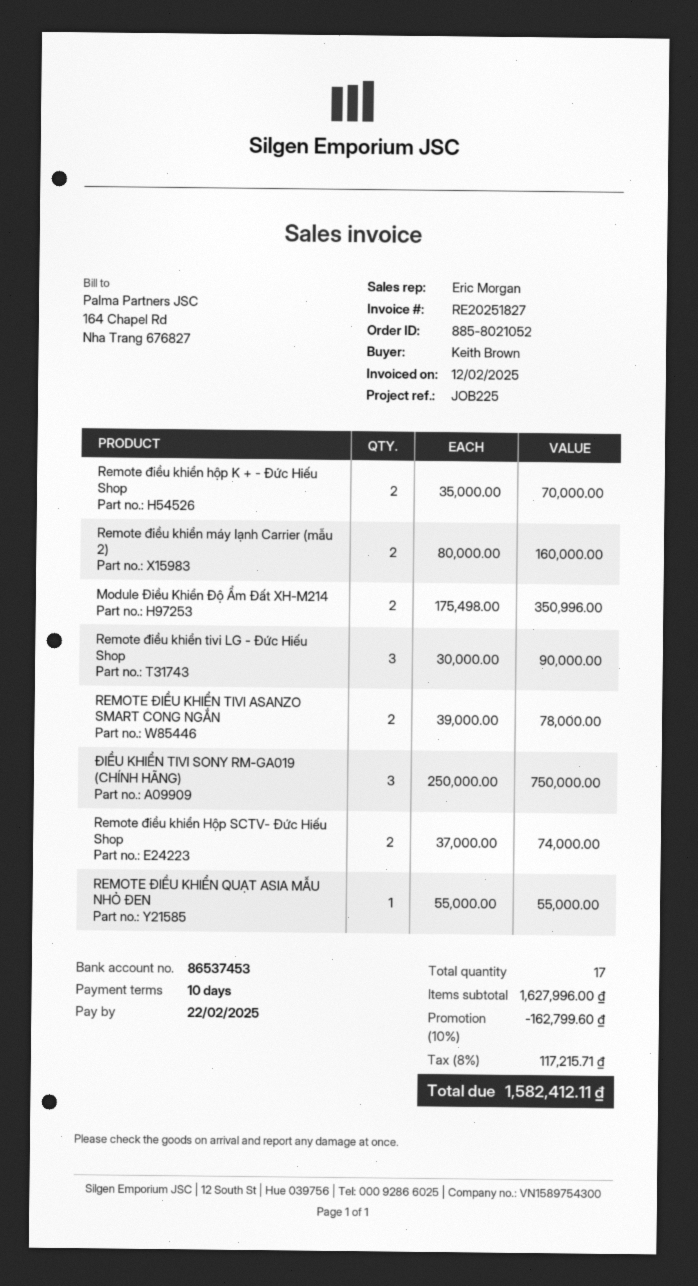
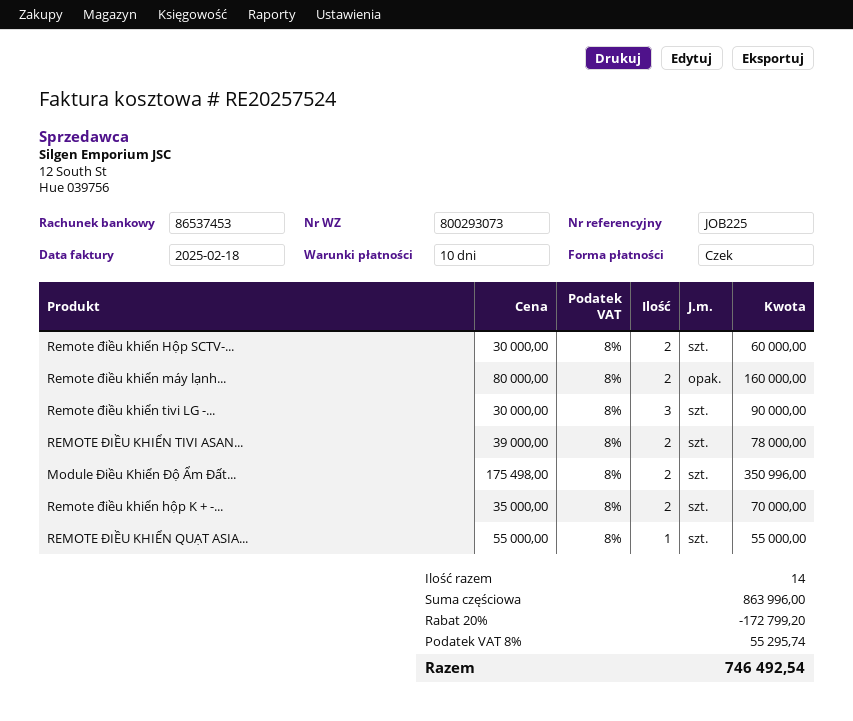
invoice number: RE20251827 -> RE20257524
invoice date: 2025-02-12 -> 2025-02-18
ĐIỀU KHIỂN TIVI SONY RM-GA019 (CHÍNH HÃNG): 3 x 250000.00 = 750000.00 -> none
Remote điều khiển Hộp SCTV- Đức Hiếu Shop: 2 x 37000.00 = 74000.00 -> 2 x 30000.00 = 60000.00
total quantity: 17 -> 14
subtotal: 1627996.00 -> 863996.00
discount: 10% = 162799.60 -> 20% = 172799.20
tax: 8% = 117215.71 -> 8% = 55295.74
total: 1582412.11 -> 746492.54

